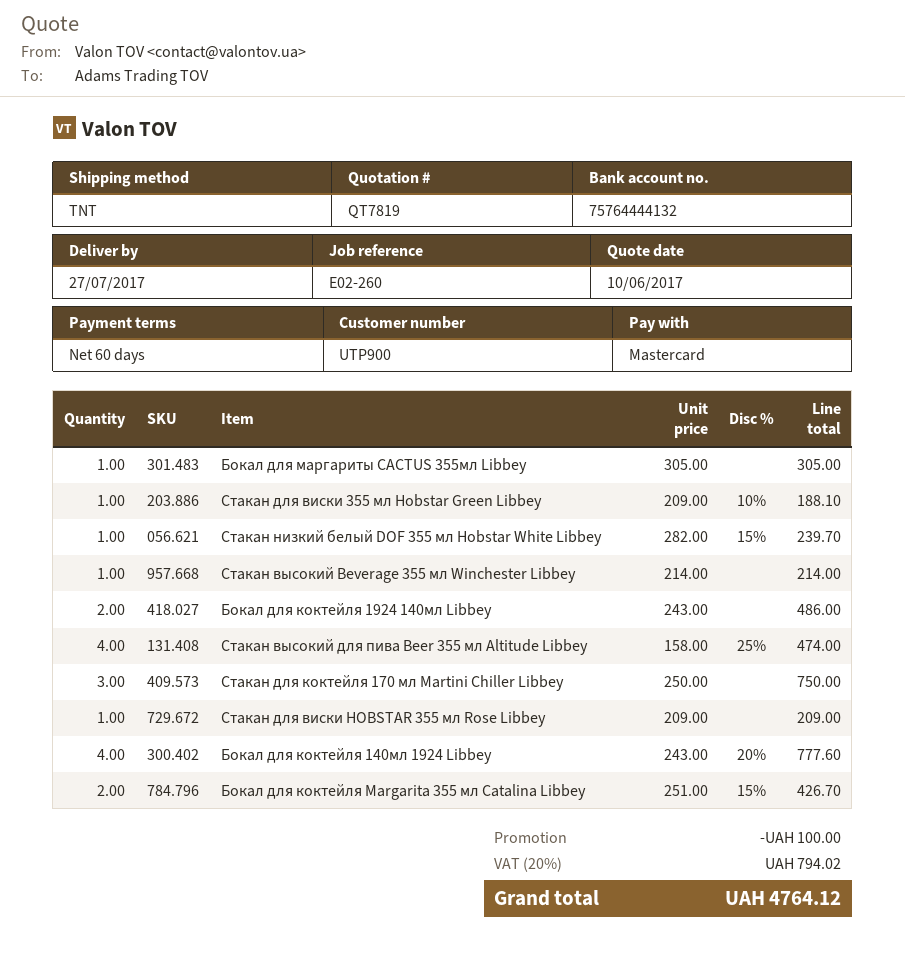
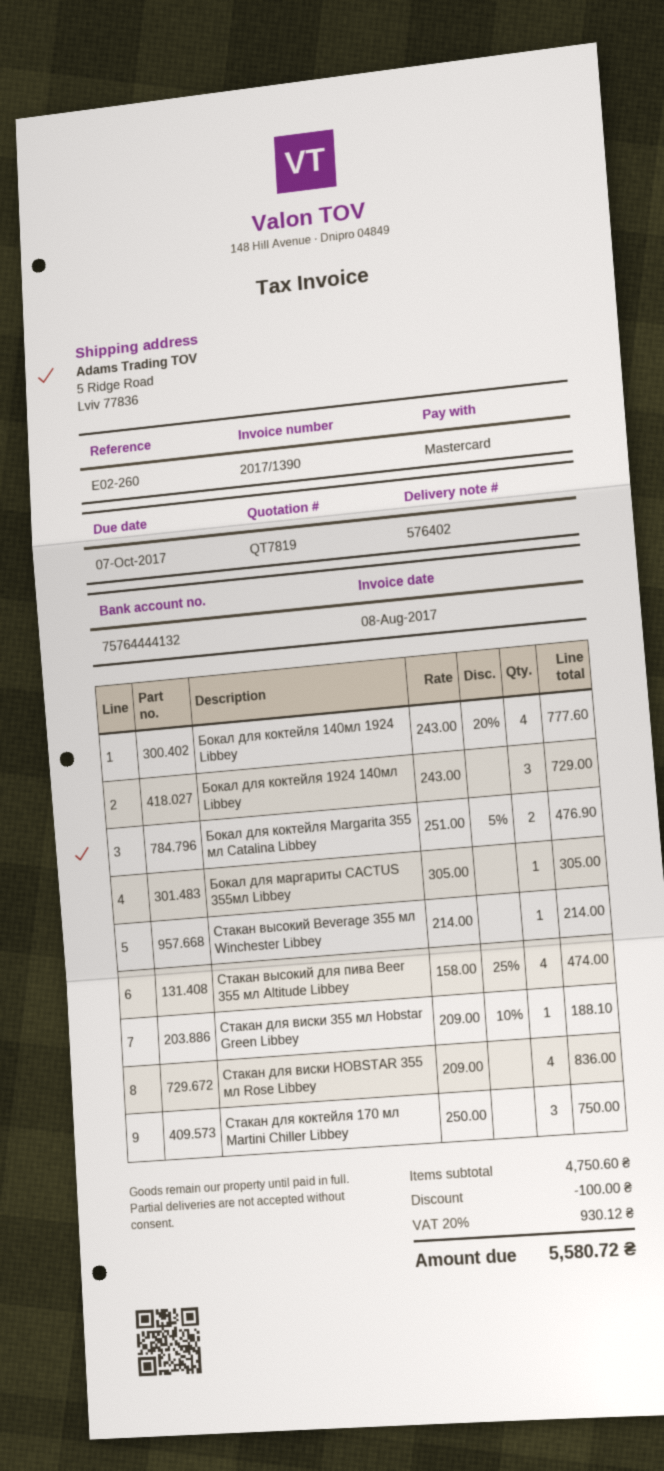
Стакан низкий белый DOF 355 мл Hobstar White Libbey: 1 x 282.00 - 15% = 239.70 -> none
Бокал для коктейля 1924 140мл Libbey: 2 x 243.00 = 486.00 -> 3 x 243.00 = 729.00
Стакан для виски HOBSTAR 355 мл Rose Libbey: 1 x 209.00 = 209.00 -> 4 x 209.00 = 836.00
Бокал для коктейля Margarita 355 мл Catalina Libbey: 2 x 251.00 - 15% = 426.70 -> 2 x 251.00 - 5% = 476.90
tax: 20% = 794.02 -> 20% = 930.12
total: 4764.12 -> 5580.72

